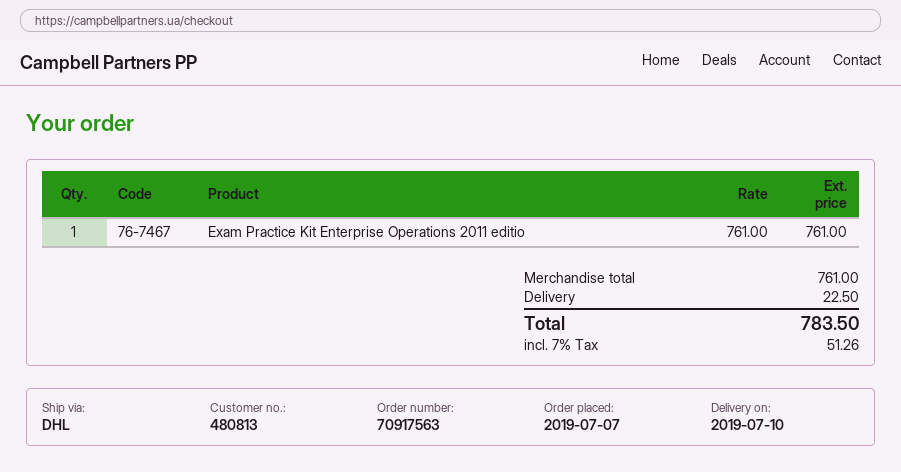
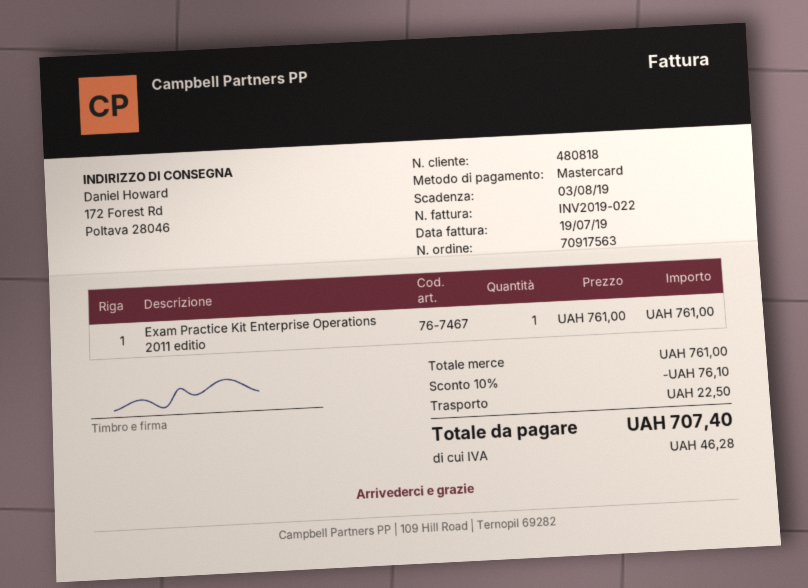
customer number: 480813 -> 480818
discount: none -> 10% = 76.10
tax: 51.26 -> 46.28
total: 783.50 -> 707.40

